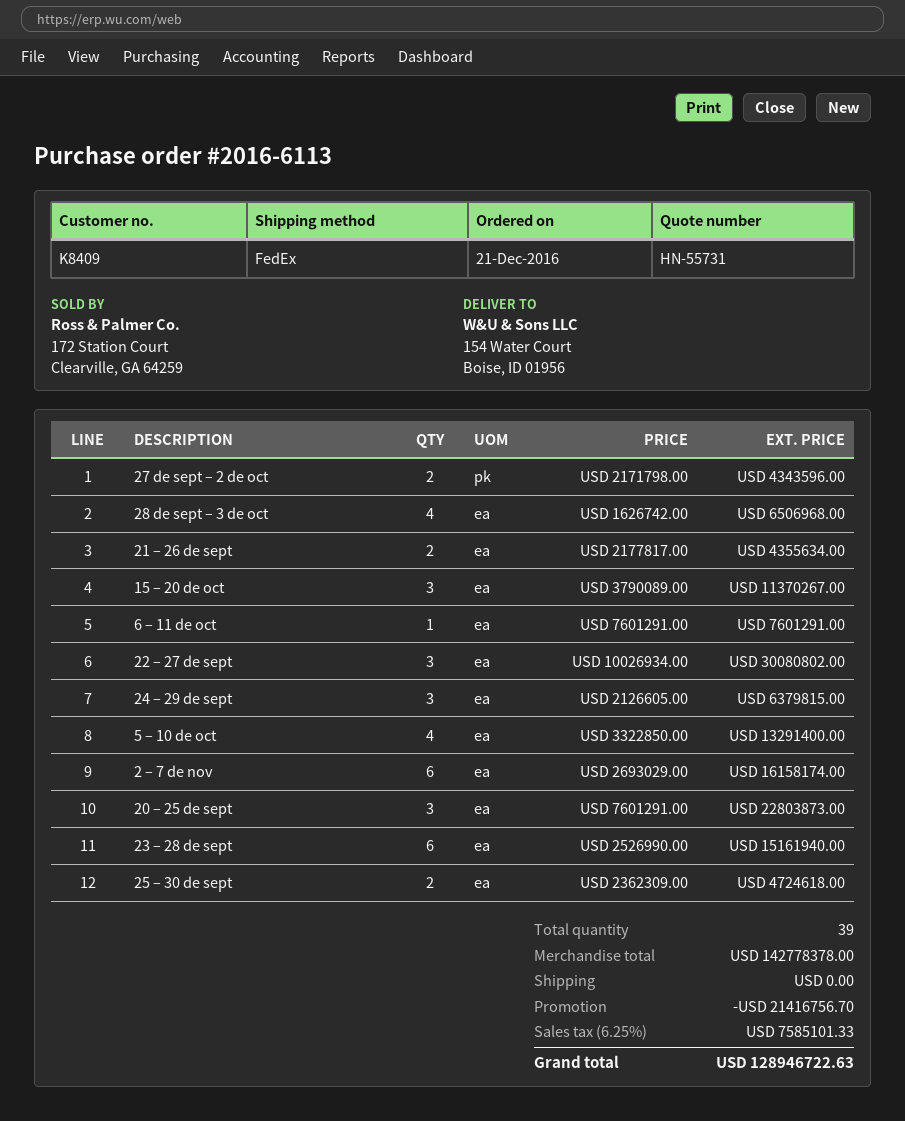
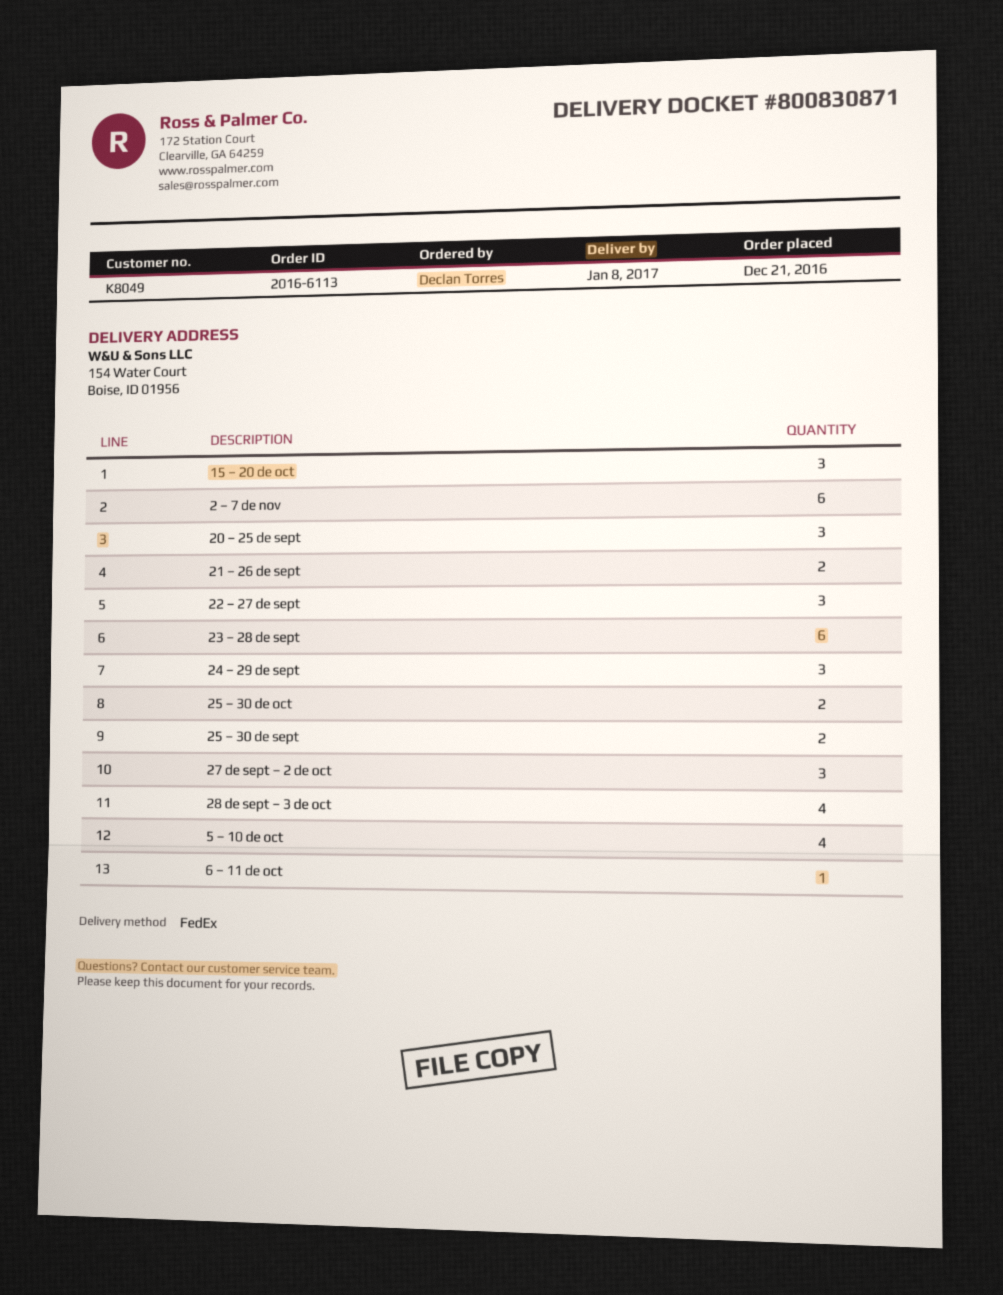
customer number: K8409 -> K8049
27 de sept – 2 de oct: 2 -> 3
25 – 30 de oct: none -> 2

